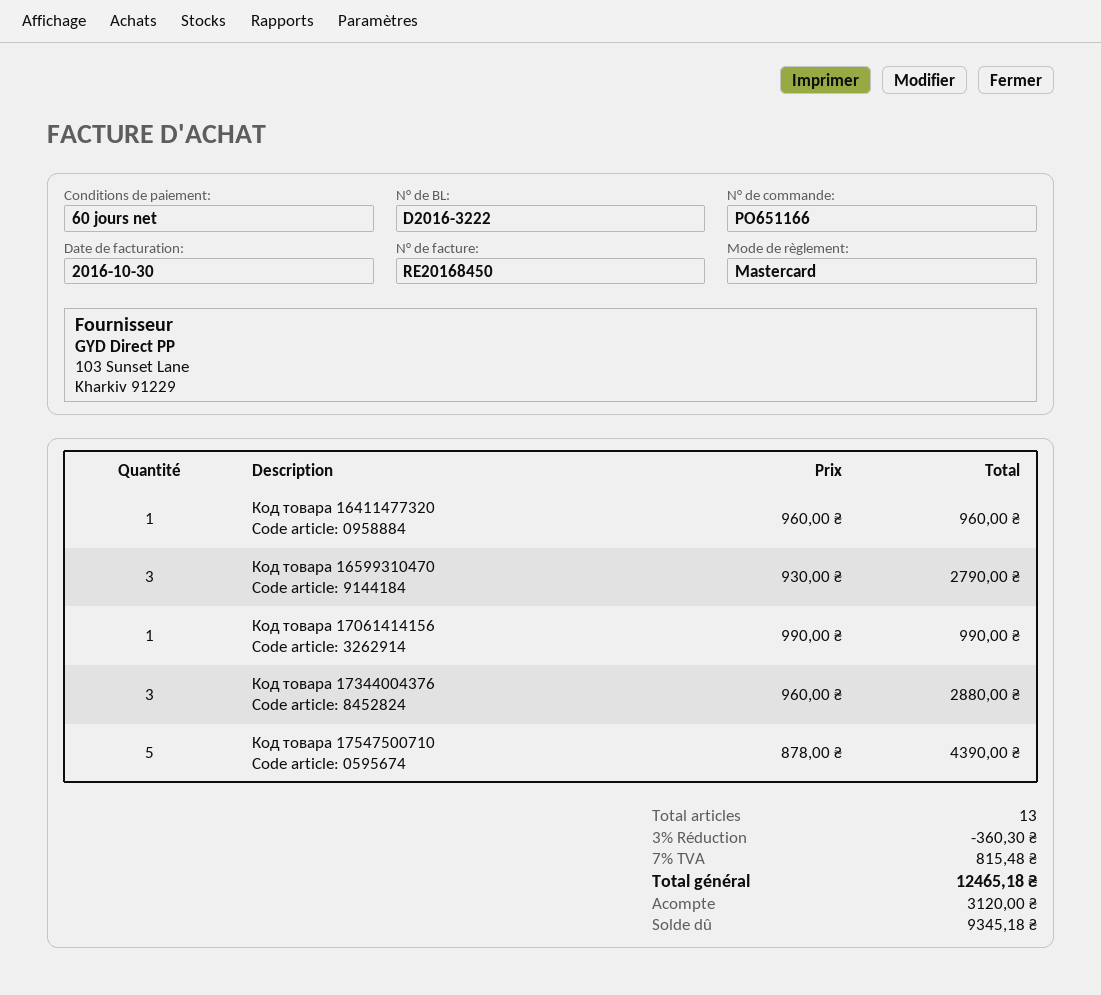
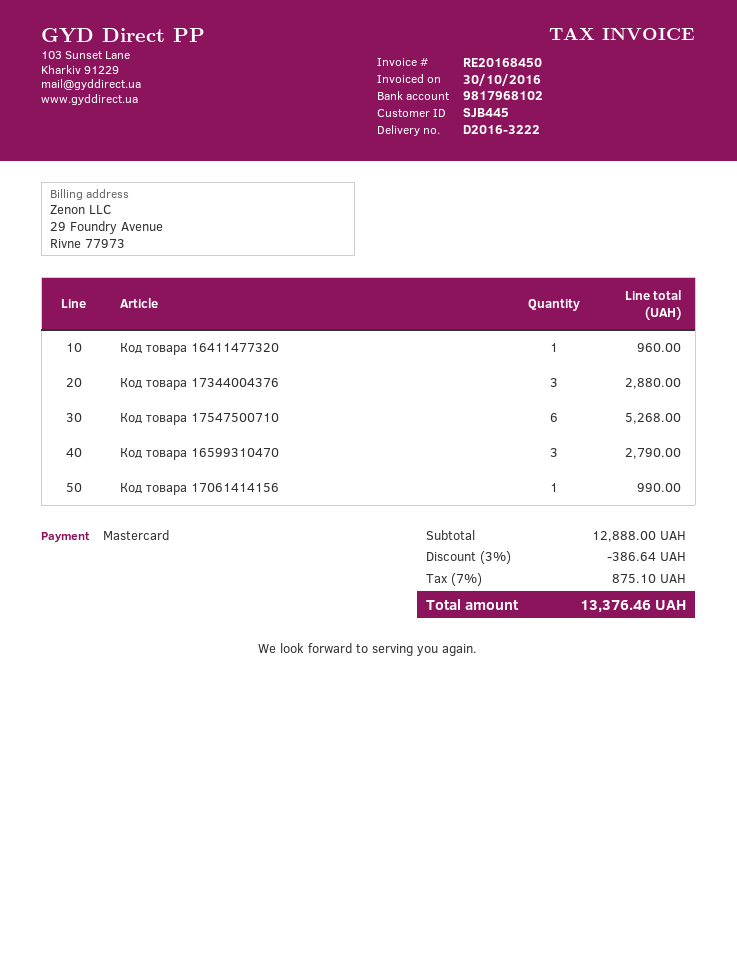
Код товара 17547500710: 5 for 4390.00 -> 6 for 5268.00
discount: 3% = 360.30 -> 3% = 386.64
tax: 7% = 815.48 -> 7% = 875.10
total: 12465.18 -> 13376.46

